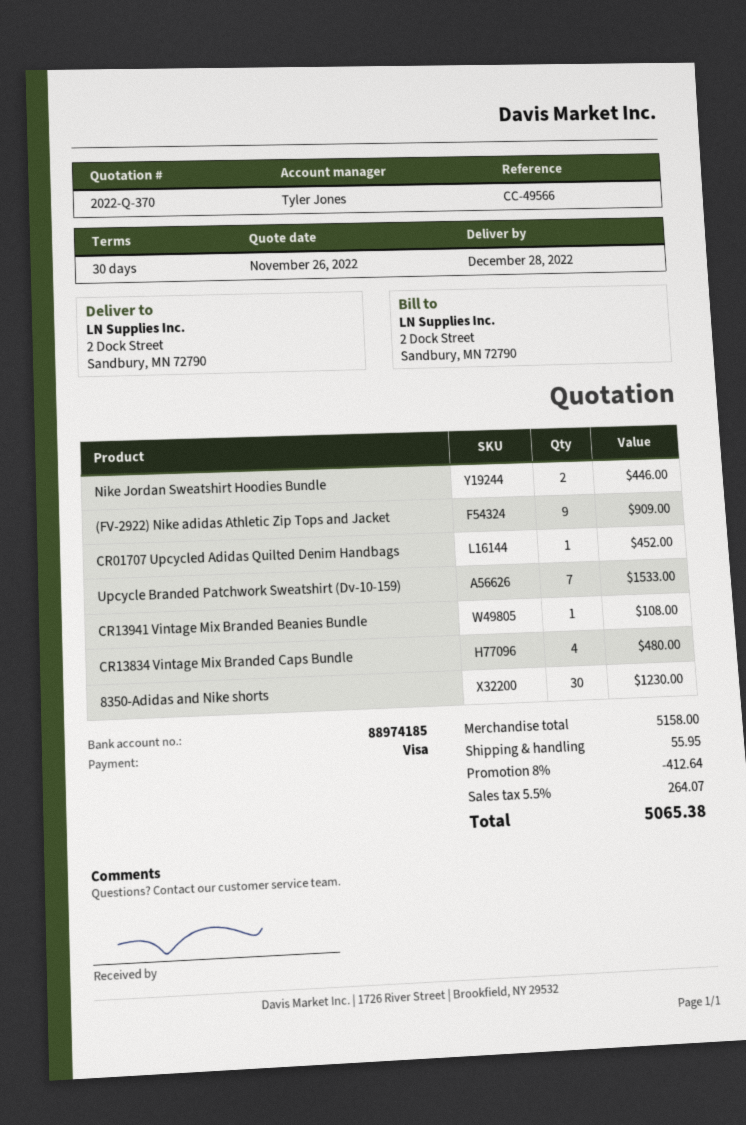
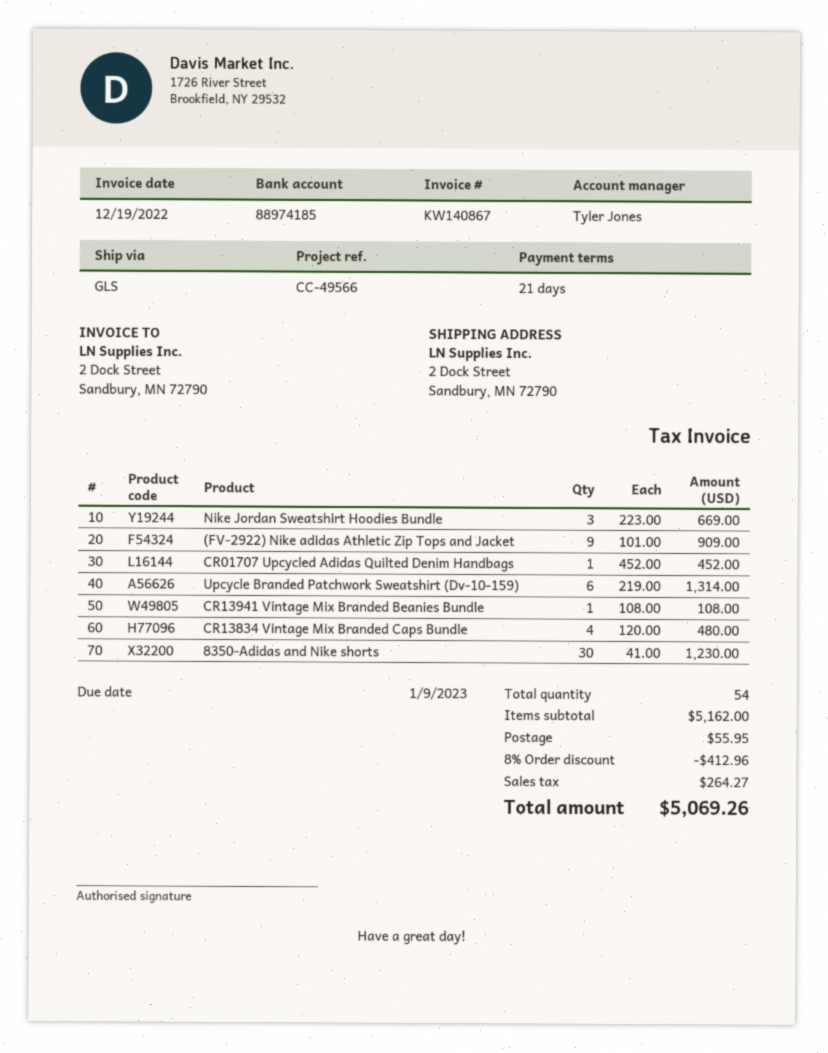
payment terms: 30 days -> 21 days
Nike Jordan Sweatshirt Hoodies Bundle: 2 for 446.00 -> 3 for 669.00
Upcycle Branded Patchwork Sweatshirt (Dv-10-159): 7 for 1533.00 -> 6 for 1314.00
subtotal: 5158.00 -> 5162.00
discount: 8% = 412.64 -> 8% = 412.96
tax: 264.07 -> 264.27
total: 5065.38 -> 5069.26

